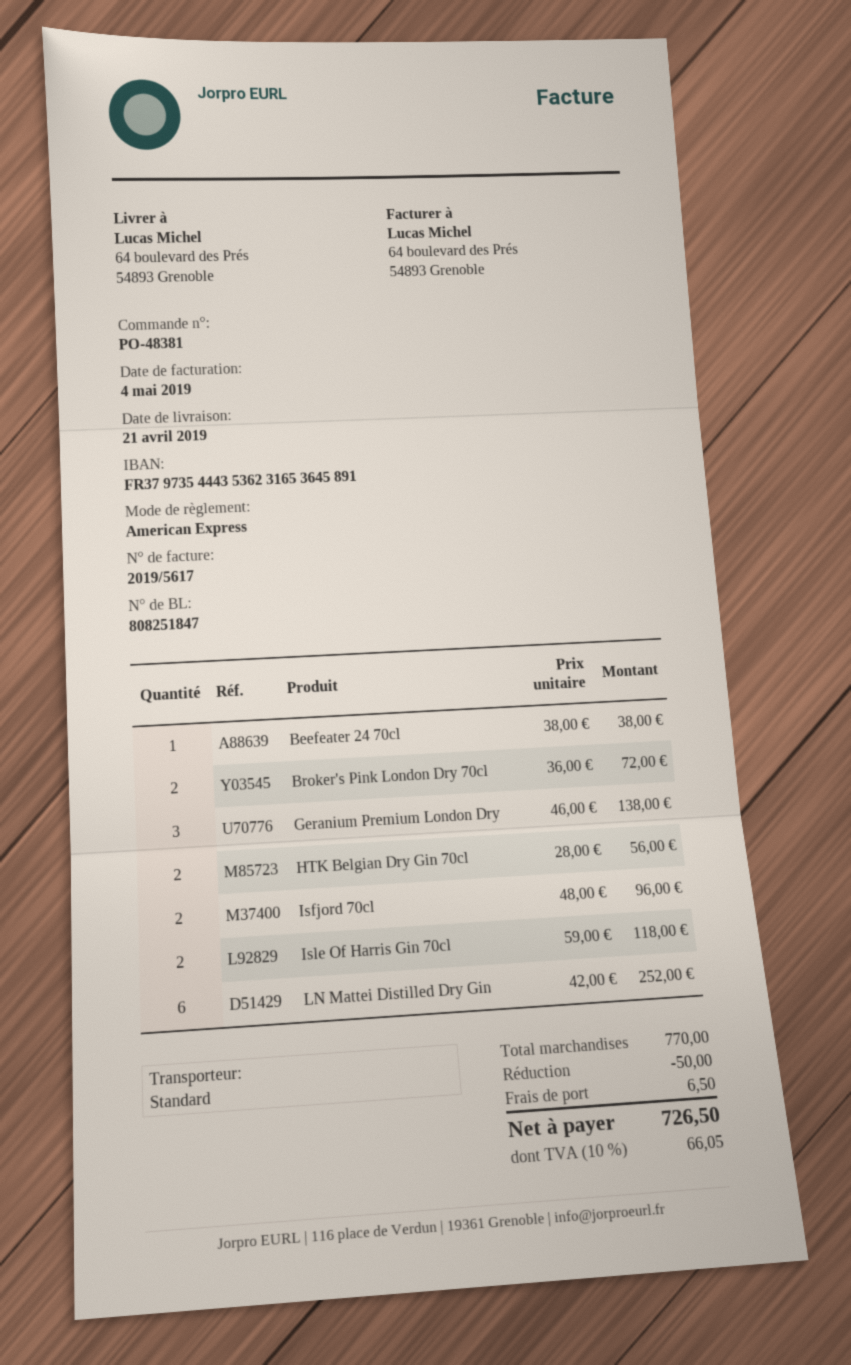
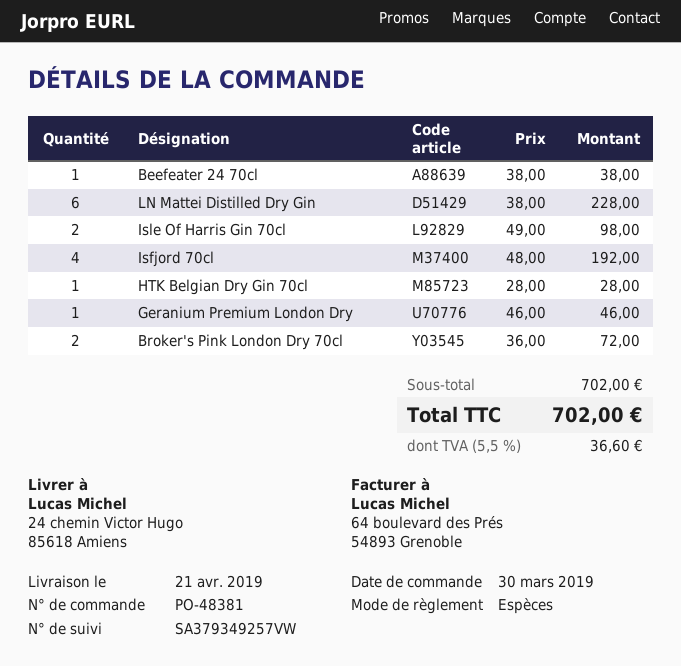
payment method: American Express -> cash
ship to: 64 boulevard des Prés, 54893 Grenoble -> 24 chemin Victor Hugo, 85618 Amiens
Geranium Premium London Dry: 3 x 46.00 = 138.00 -> 1 x 46.00 = 46.00
HTK Belgian Dry Gin 70cl: 2 x 28.00 = 56.00 -> 1 x 28.00 = 28.00
Isfjord 70cl: 2 x 48.00 = 96.00 -> 4 x 48.00 = 192.00
Isle Of Harris Gin 70cl: 2 x 59.00 = 118.00 -> 2 x 49.00 = 98.00
LN Mattei Distilled Dry Gin: 6 x 42.00 = 252.00 -> 6 x 38.00 = 228.00
subtotal: 770.00 -> 702.00
discount: 50.00 -> none
shipping: 6.50 -> none
tax: 10% = 66.05 -> 5.5% = 36.60
total: 726.50 -> 702.00

